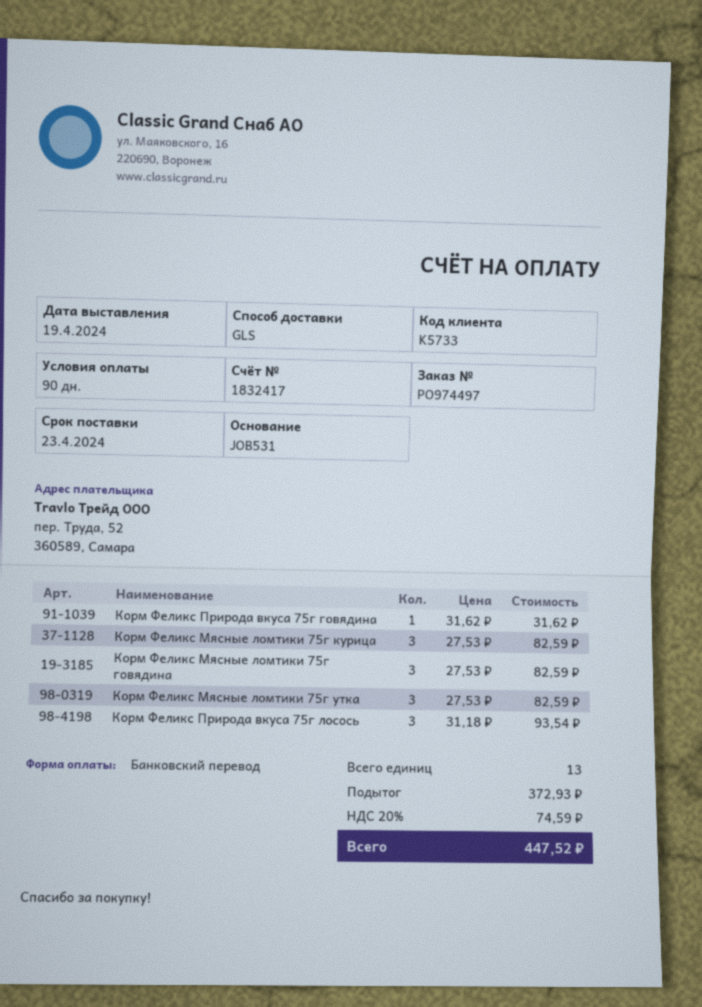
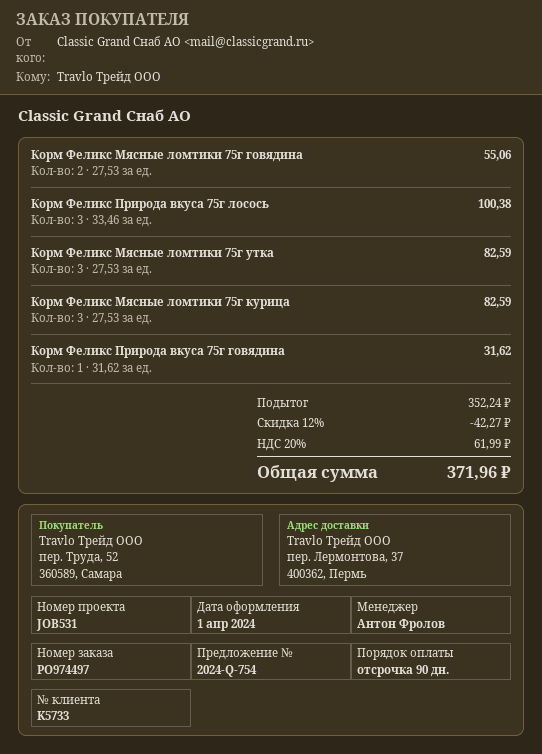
Корм Феликс Мясные ломтики 75г говядина: 3 x 27.53 = 82.59 -> 2 x 27.53 = 55.06
Корм Феликс Природа вкуса 75г лосось: 3 x 31.18 = 93.54 -> 3 x 33.46 = 100.38
subtotal: 372.93 -> 352.24
discount: none -> 12% = 42.27
tax: 20% = 74.59 -> 20% = 61.99
total: 447.52 -> 371.96

